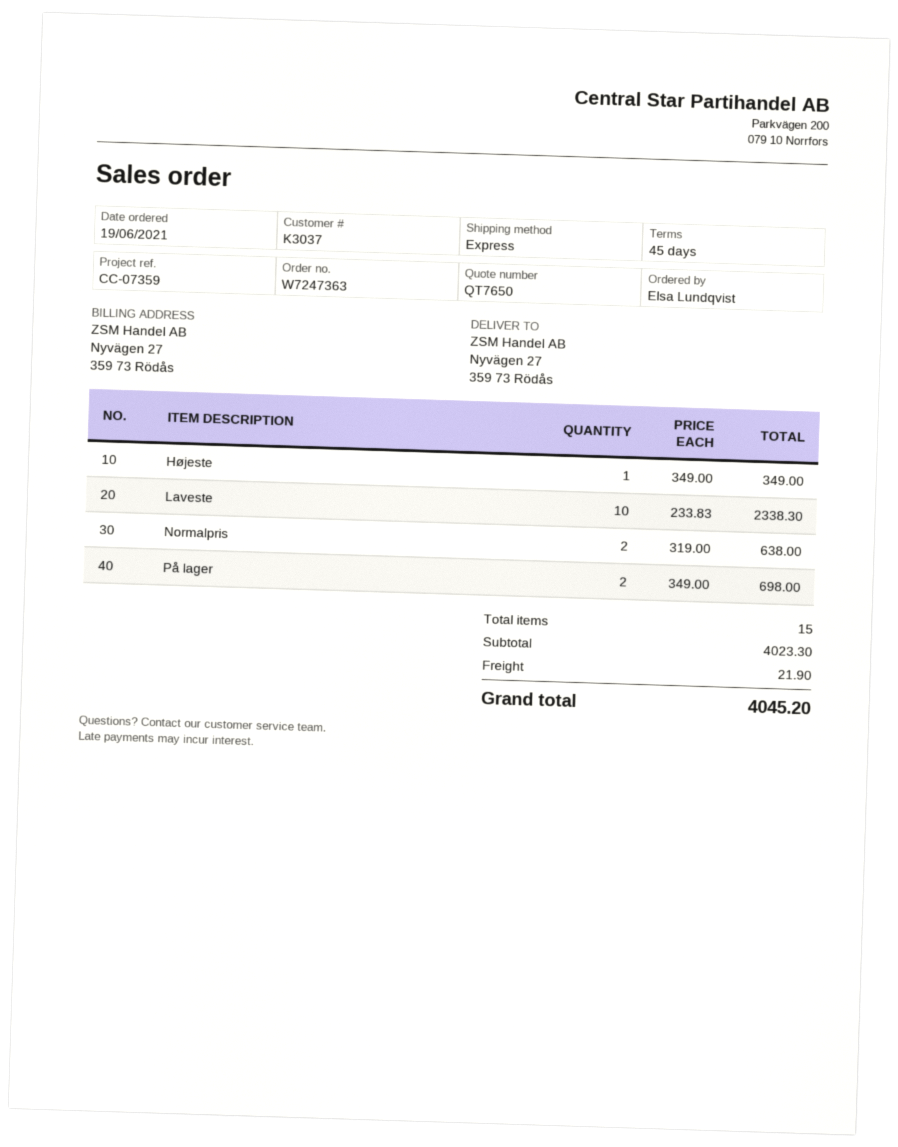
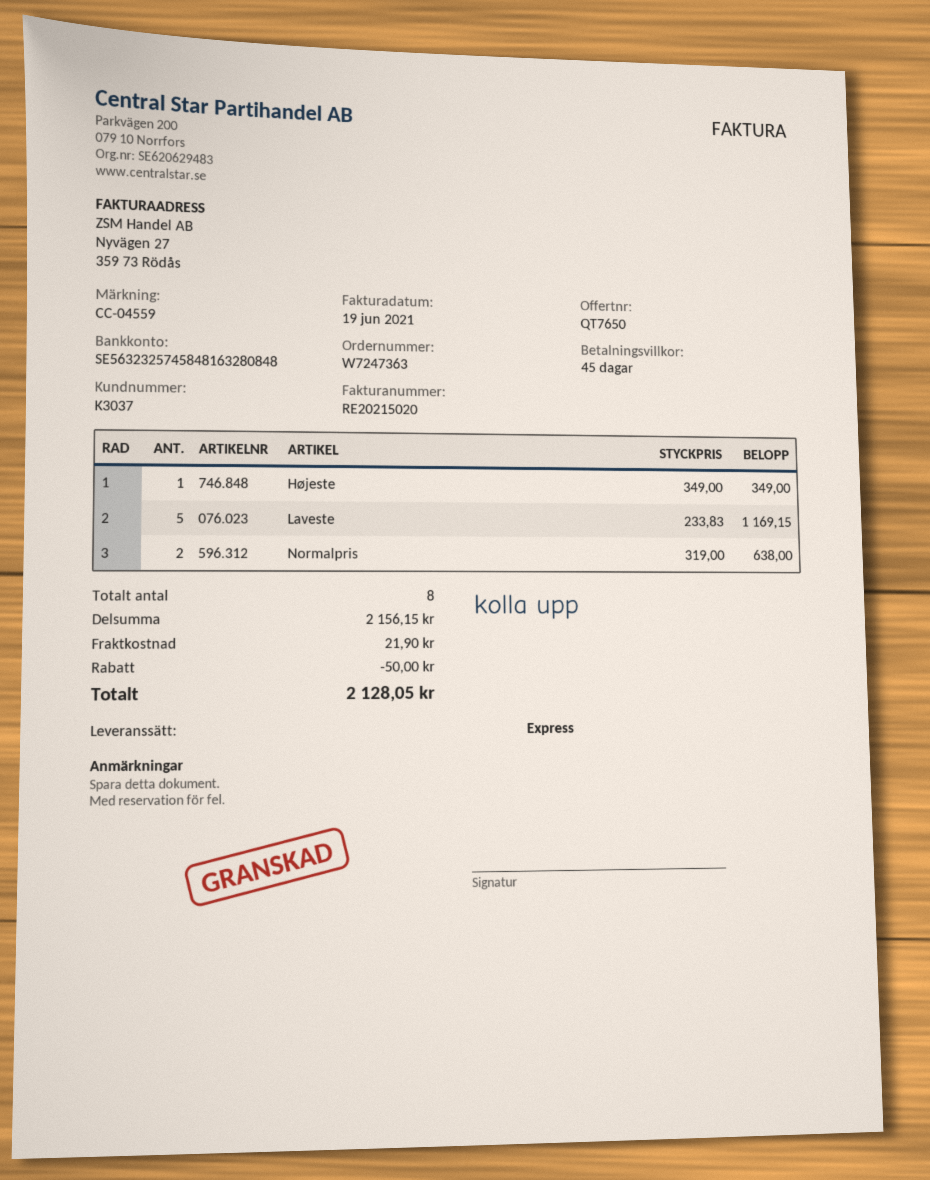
reference: CC-07359 -> CC-04559
Laveste: 10 x 233.83 = 2338.30 -> 5 x 233.83 = 1169.15
På lager: 2 x 349.00 = 698.00 -> none
total quantity: 15 -> 8
subtotal: 4023.30 -> 2156.15
discount: none -> 50.00
total: 4045.20 -> 2128.05

